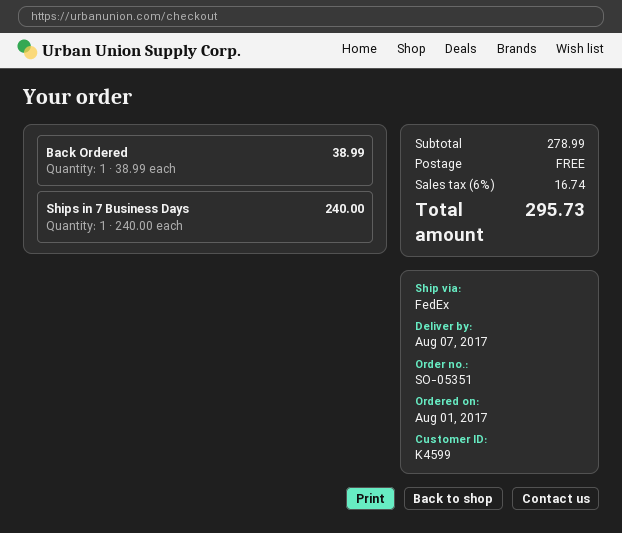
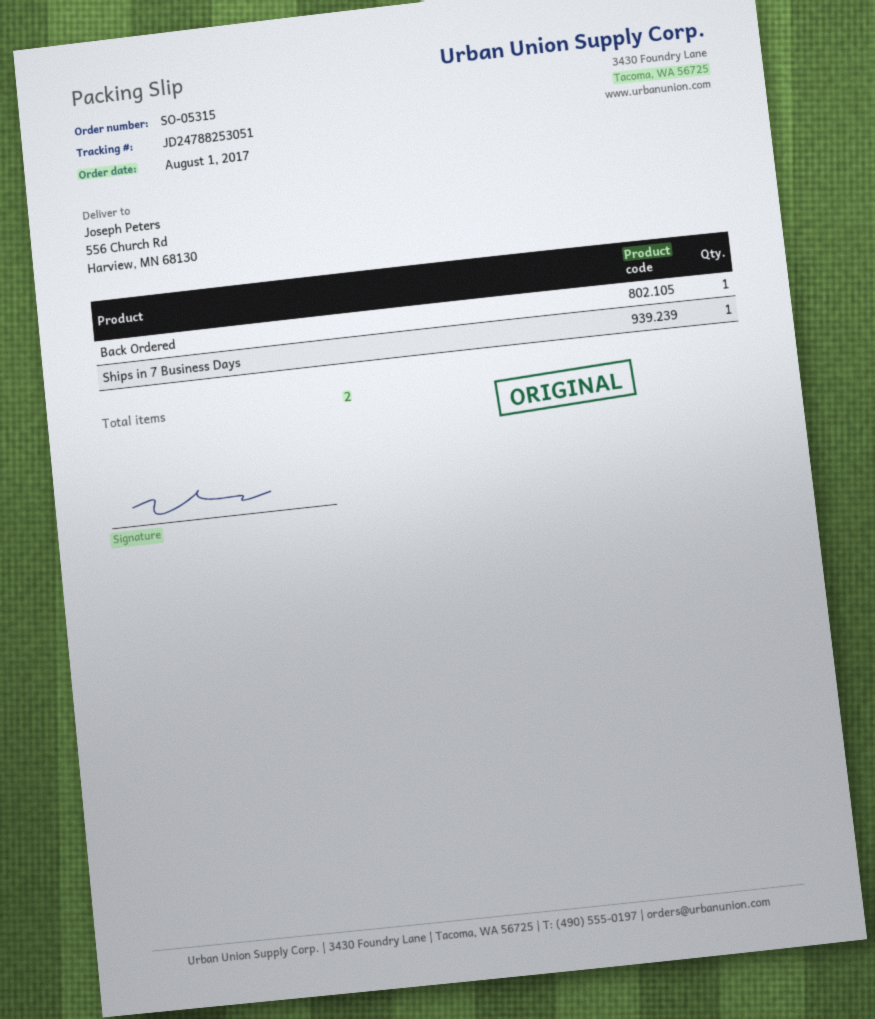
order number: SO-05351 -> SO-05315

